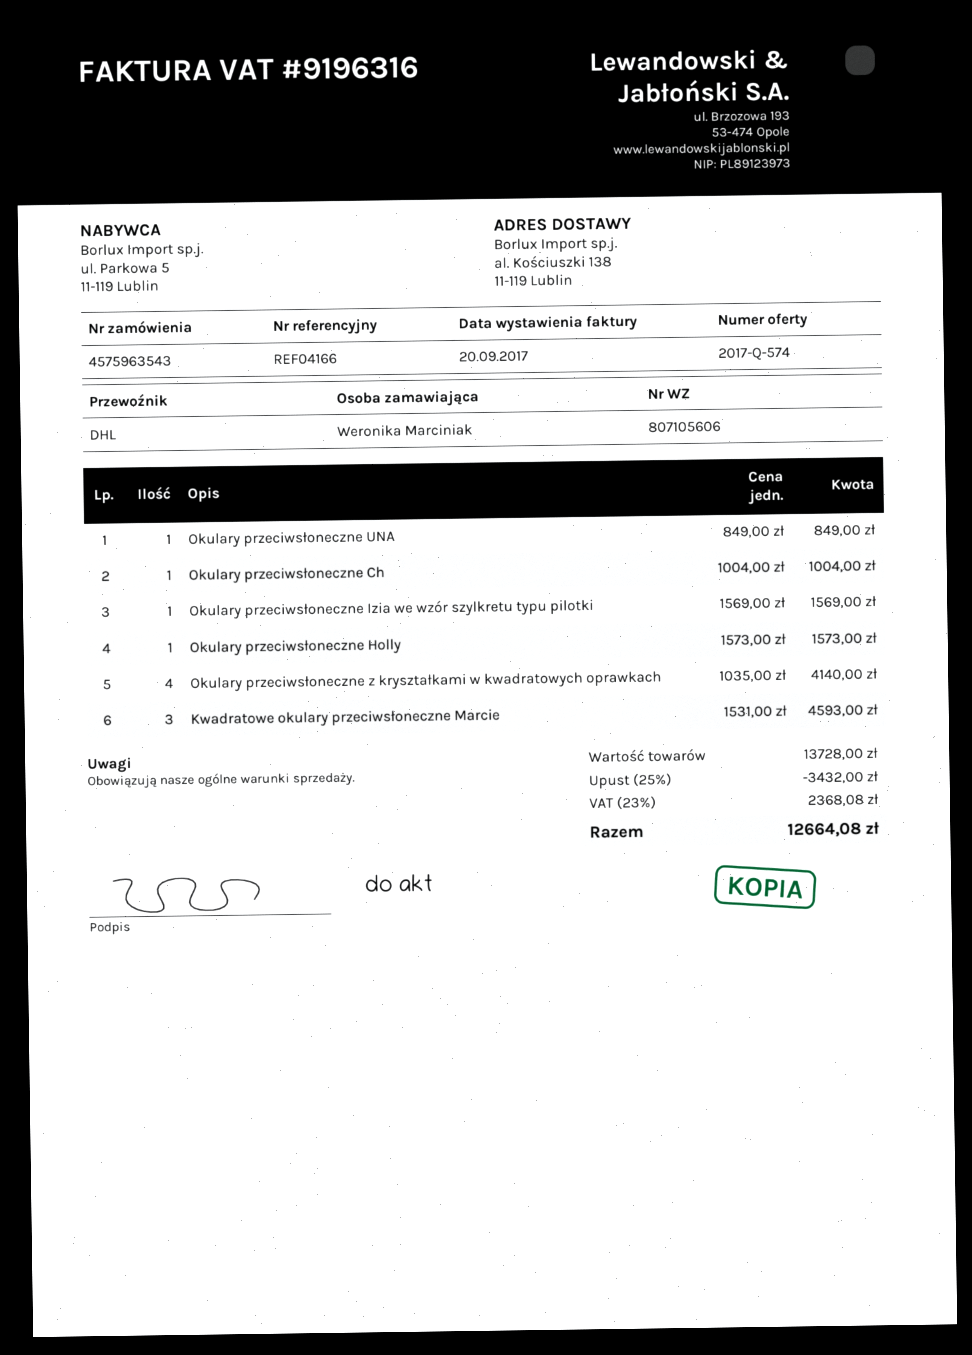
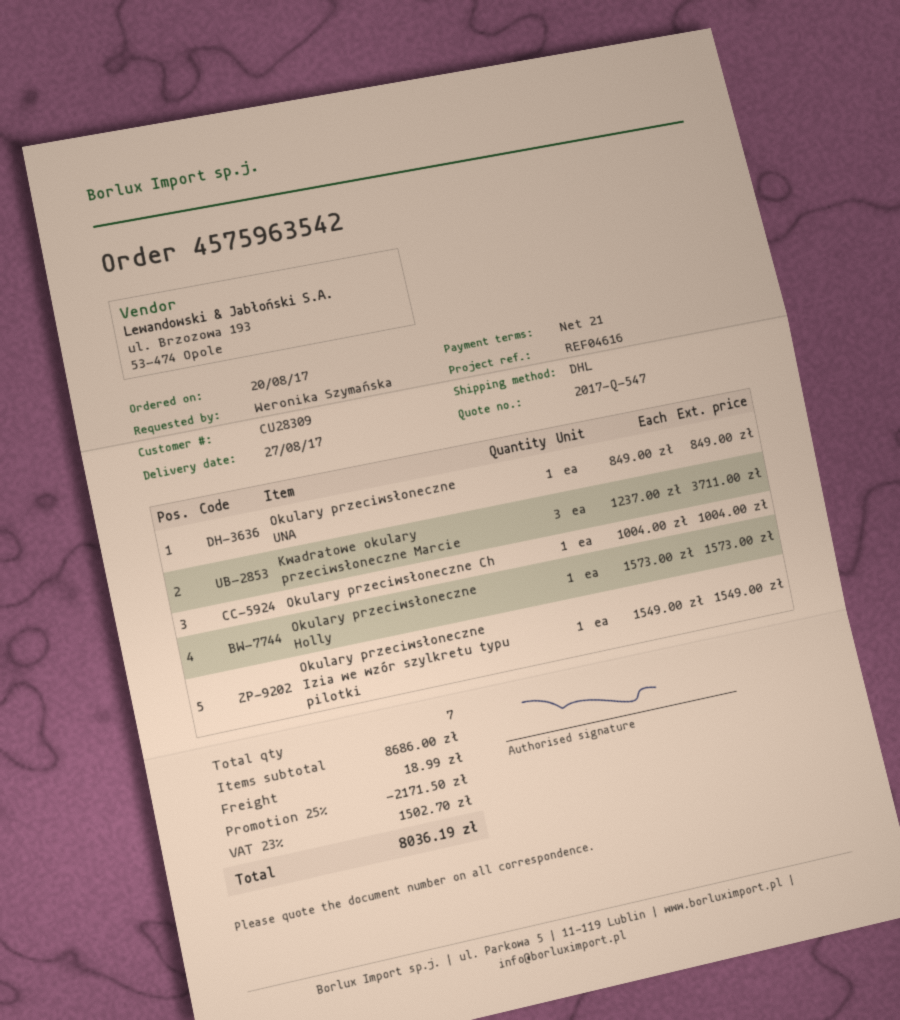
quote number: 2017-Q-574 -> 2017-Q-547
order number: 4575963543 -> 4575963542
reference: REF04166 -> REF04616
ordered by: Weronika Marciniak -> Weronika Szymańska
Okulary przeciwsłoneczne Izia we wzór szylkretu typu pilotki: 1 x 1569.00 = 1569.00 -> 1 x 1549.00 = 1549.00
Okulary przeciwsłoneczne z kryształkami w kwadratowych oprawkach: 4 x 1035.00 = 4140.00 -> none
Kwadratowe okulary przeciwsłoneczne Marcie: 3 x 1531.00 = 4593.00 -> 3 x 1237.00 = 3711.00
subtotal: 13728.00 -> 8686.00
discount: 25% = 3432.00 -> 25% = 2171.50
shipping: none -> 18.99
tax: 23% = 2368.08 -> 23% = 1502.70
total: 12664.08 -> 8036.19

